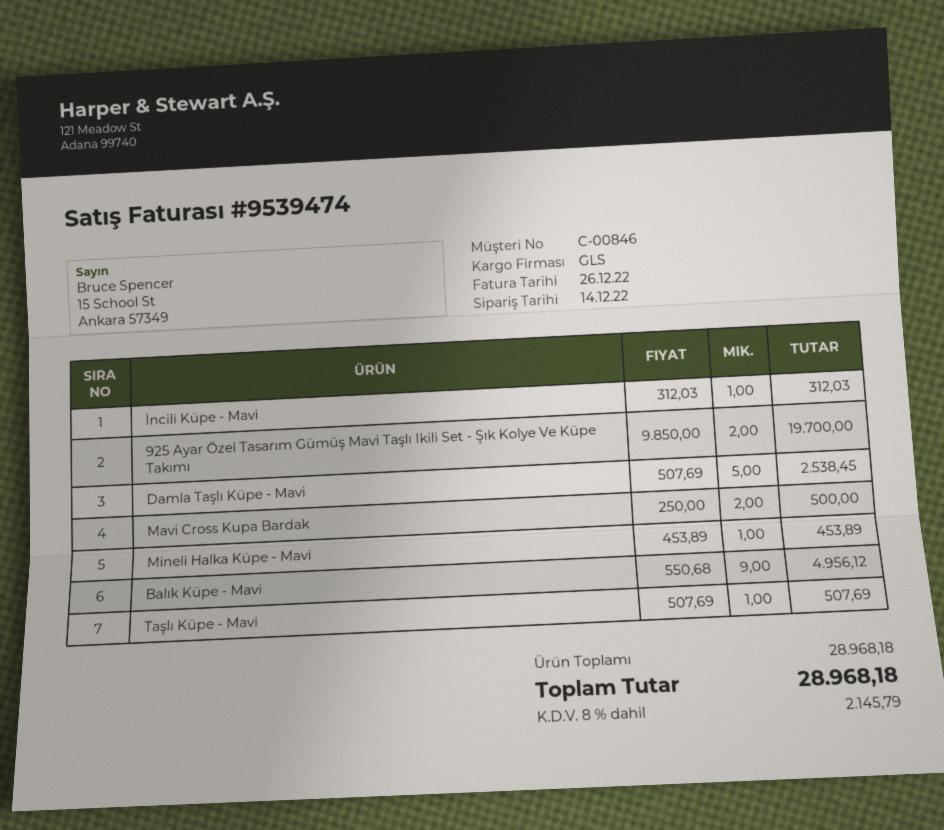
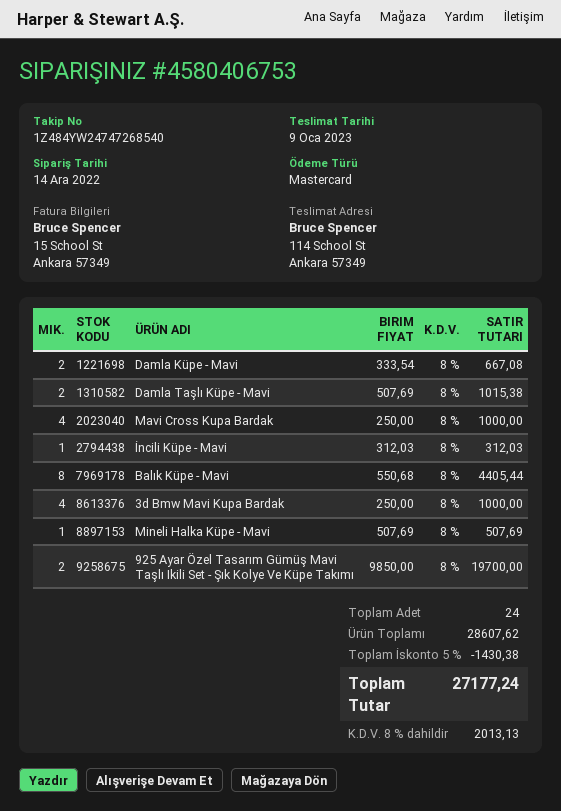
Damla Taşlı Küpe - Mavi: 5 x 507.69 = 2538.45 -> 2 x 507.69 = 1015.38
Mavi Cross Kupa Bardak: 2 x 250.00 = 500.00 -> 4 x 250.00 = 1000.00
Mineli Halka Küpe - Mavi: 1 x 453.89 = 453.89 -> 1 x 507.69 = 507.69
Balık Küpe - Mavi: 9 x 550.68 = 4956.12 -> 8 x 550.68 = 4405.44
Taşlı Küpe - Mavi: 1 x 507.69 = 507.69 -> none
Damla Küpe - Mavi: none -> 2 x 333.54 = 667.08
3d Bmw Mavi Kupa Bardak: none -> 4 x 250.00 = 1000.00
subtotal: 28968.18 -> 28607.62
discount: none -> 5% = 1430.38
tax: 8% = 2145.79 -> 8% = 2013.13
total: 28968.18 -> 27177.24

